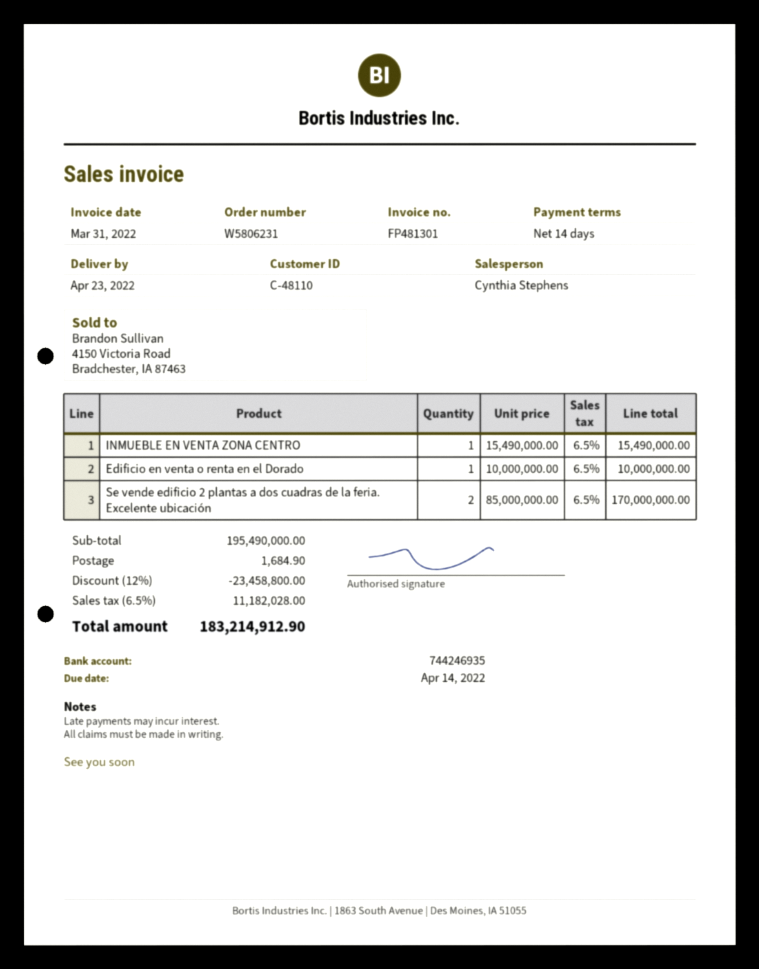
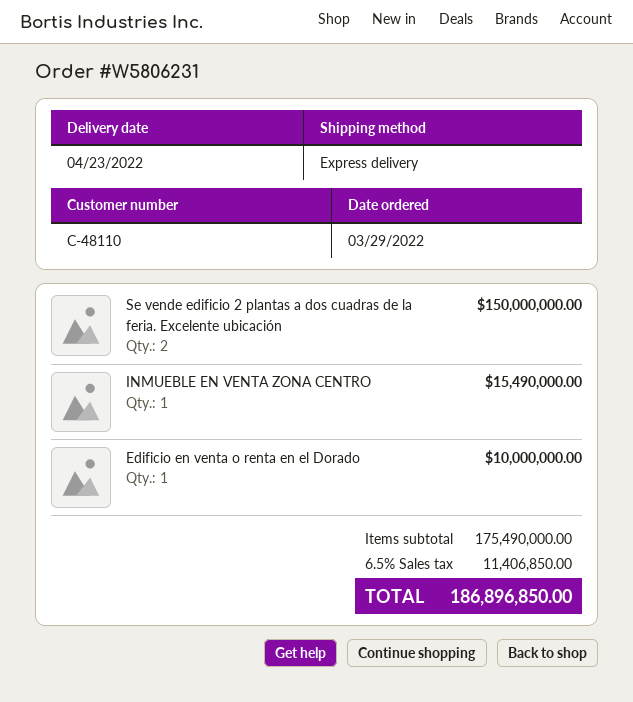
Se vende edificio 2 plantas a dos cuadras de la feria. Excelente ubicación: 2 for 170000000.00 -> 2 for 150000000.00
subtotal: 195490000.00 -> 175490000.00
discount: 12% = 23458800.00 -> none
shipping: 1684.90 -> none
tax: 6.5% = 11182028.00 -> 6.5% = 11406850.00
total: 183214912.90 -> 186896850.00

